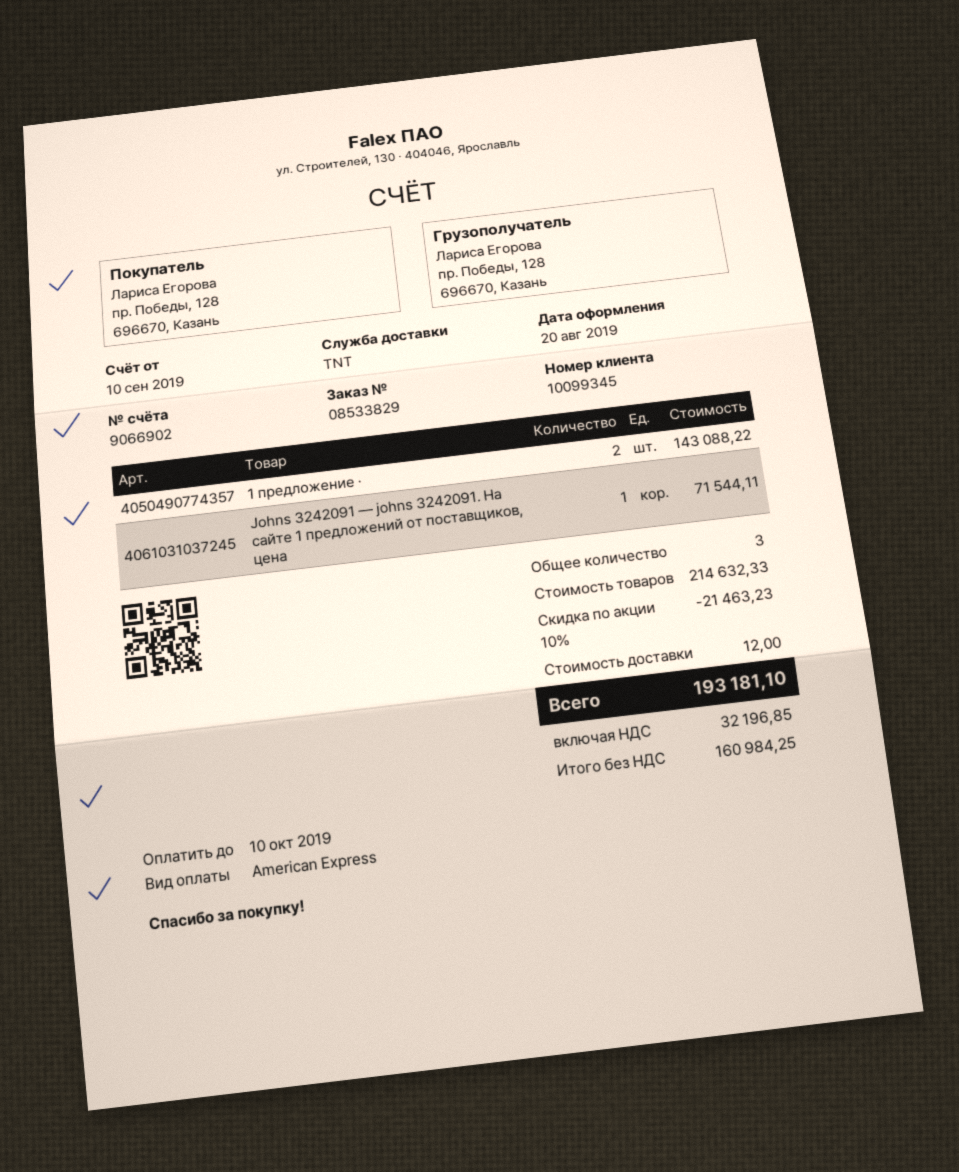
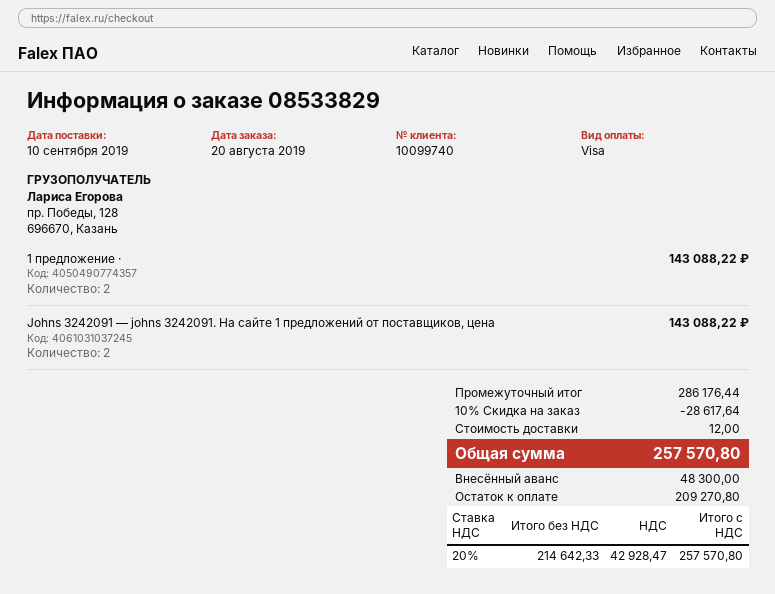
customer number: 10099345 -> 10099740
payment method: American Express -> Visa
Johns 3242091 — johns 3242091. На сайте 1 предложений от поставщиков, цена: 1 for 71544.11 -> 2 for 143088.22
subtotal: 214632.33 -> 286176.44
discount: 10% = 21463.23 -> 10% = 28617.64
net: 160984.25 -> 214642.33
tax: 32196.85 -> 42928.47
total: 193181.10 -> 257570.80

